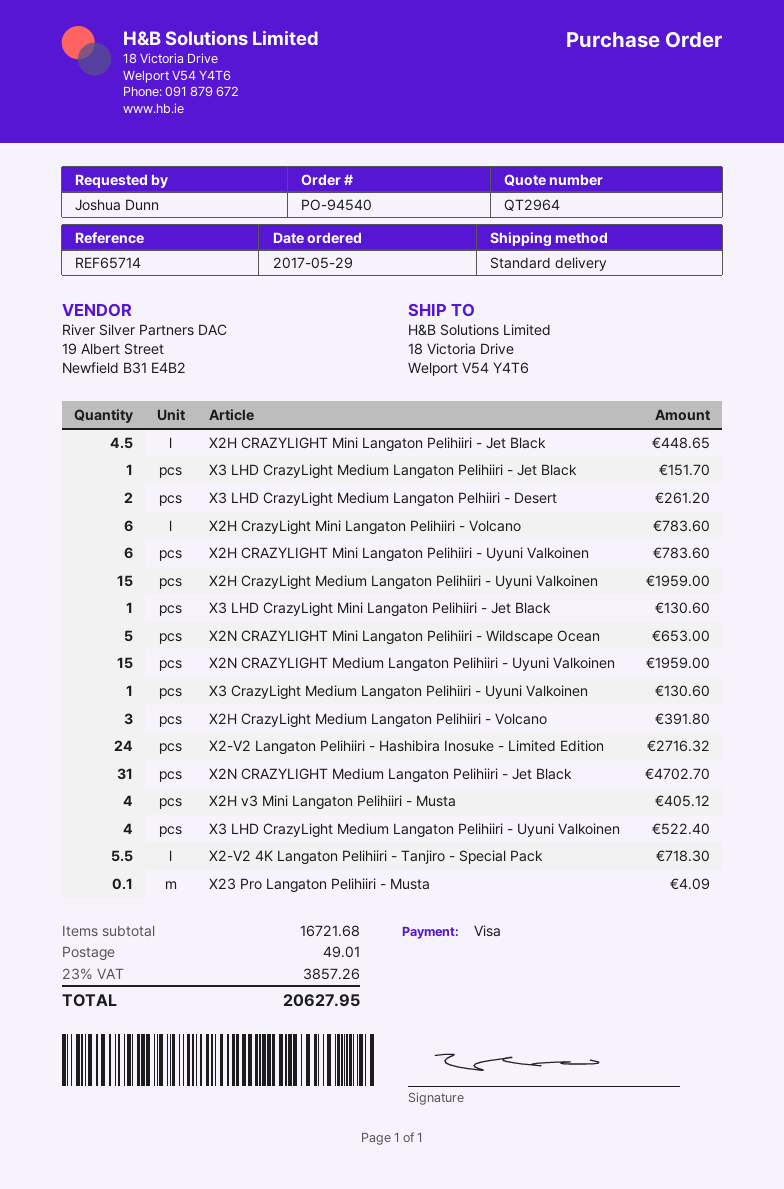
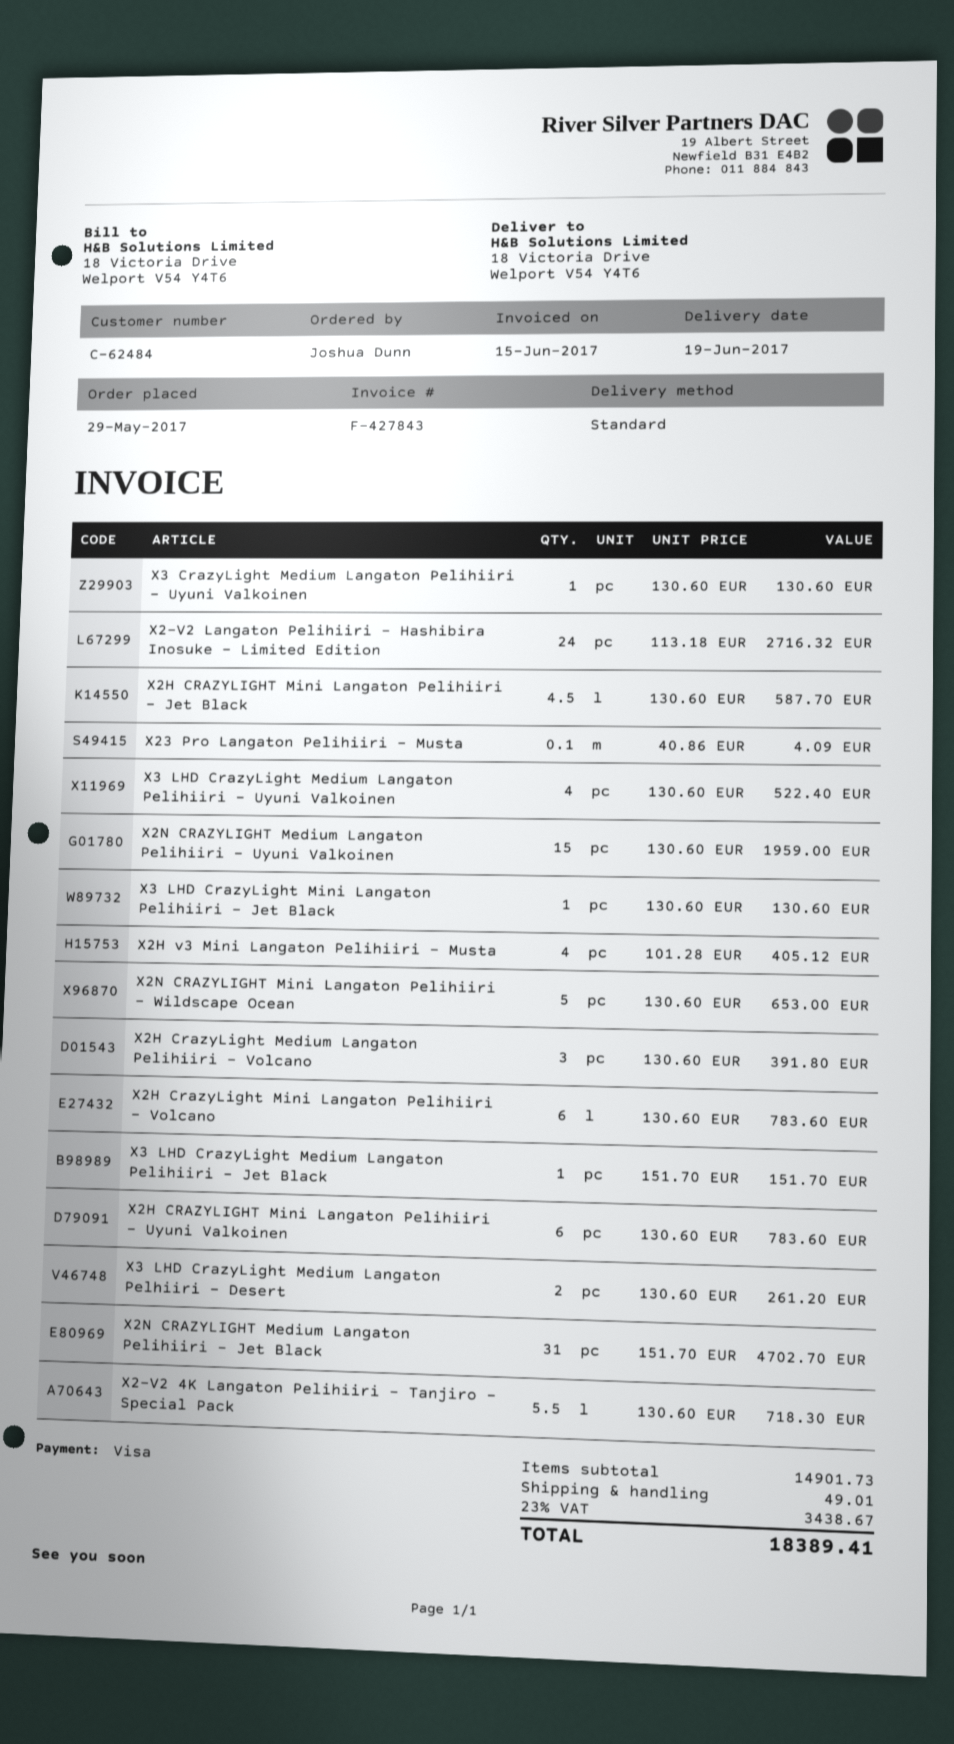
X2H CRAZYLIGHT Mini Langaton Pelihiiri - Jet Black: 4.5 for 448.65 -> 4.5 for 587.70
X2H CrazyLight Medium Langaton Pelihiiri - Uyuni Valkoinen: 15 for 1959.00 -> none
subtotal: 16721.68 -> 14901.73
tax: 23% = 3857.26 -> 23% = 3438.67
total: 20627.95 -> 18389.41

